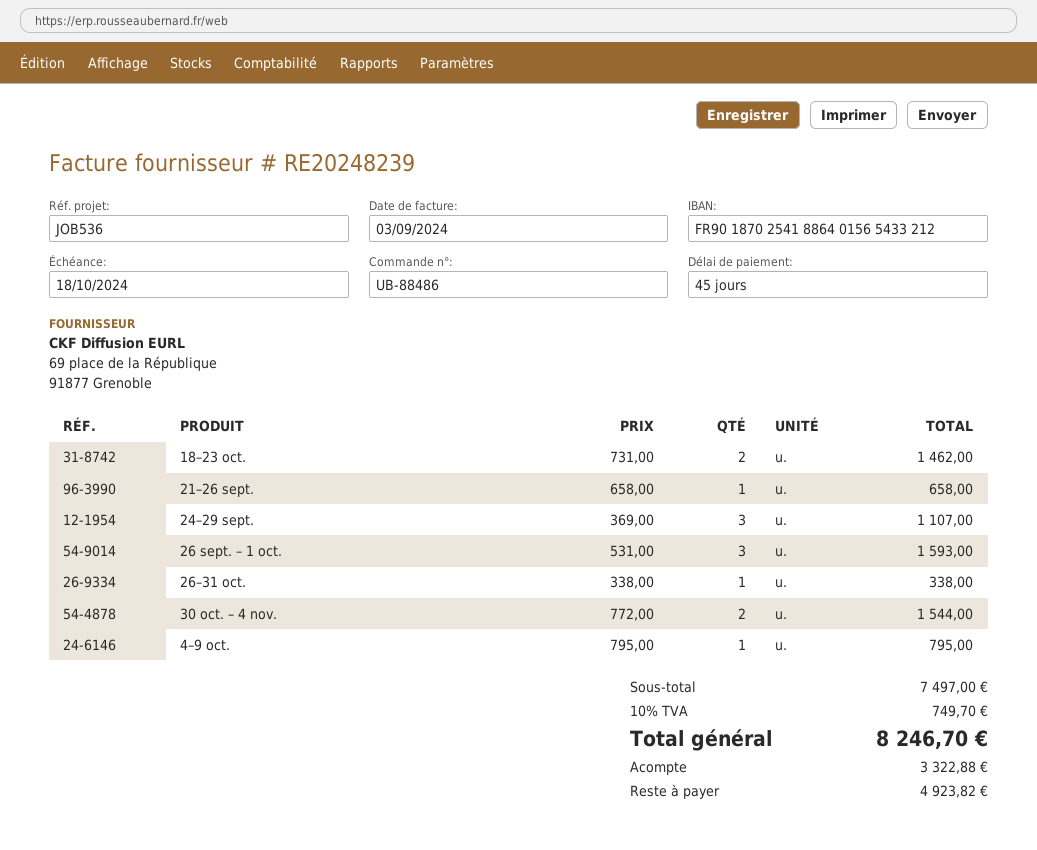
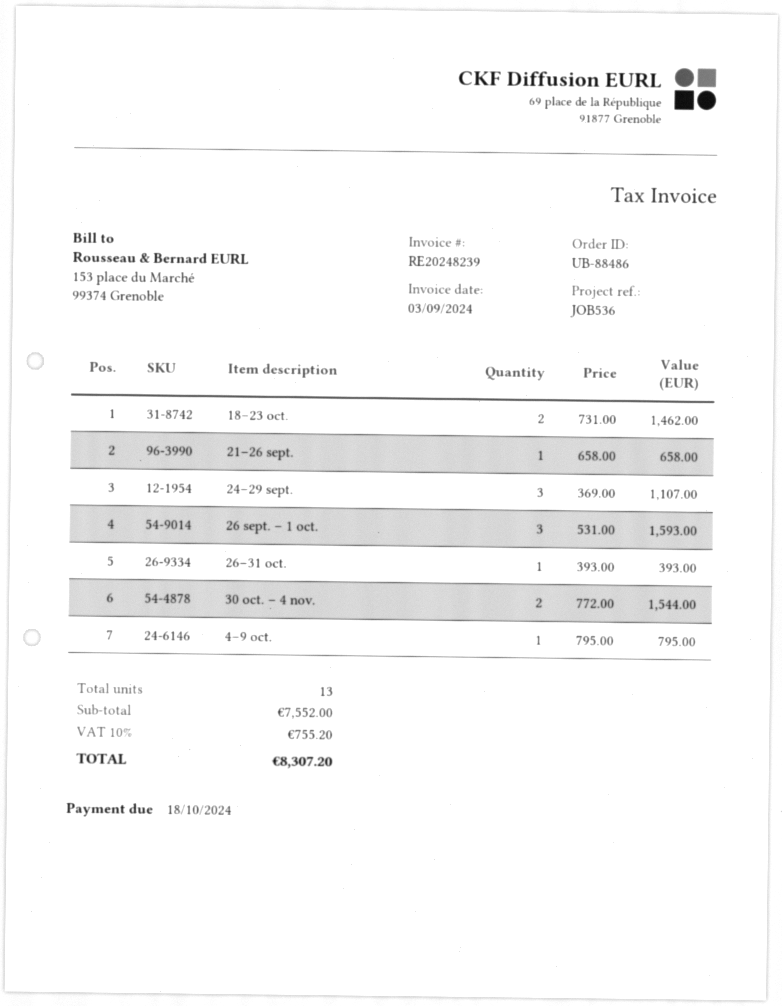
26–31 oct.: 1 x 338.00 = 338.00 -> 1 x 393.00 = 393.00
subtotal: 7497.00 -> 7552.00
tax: 10% = 749.70 -> 10% = 755.20
total: 8246.70 -> 8307.20

